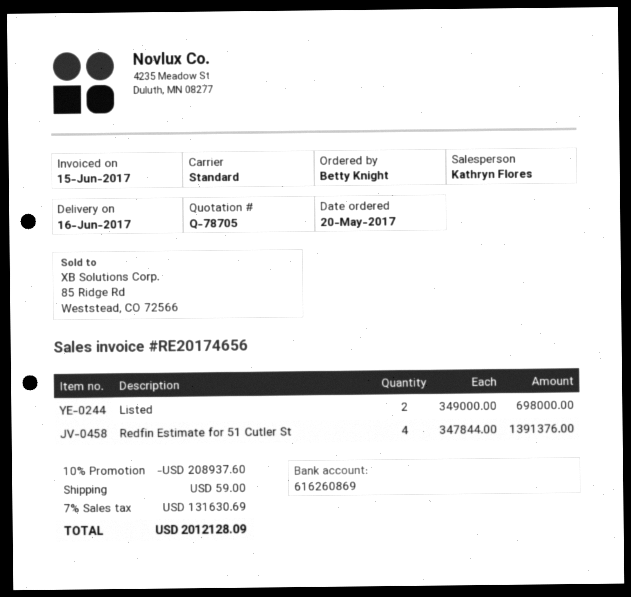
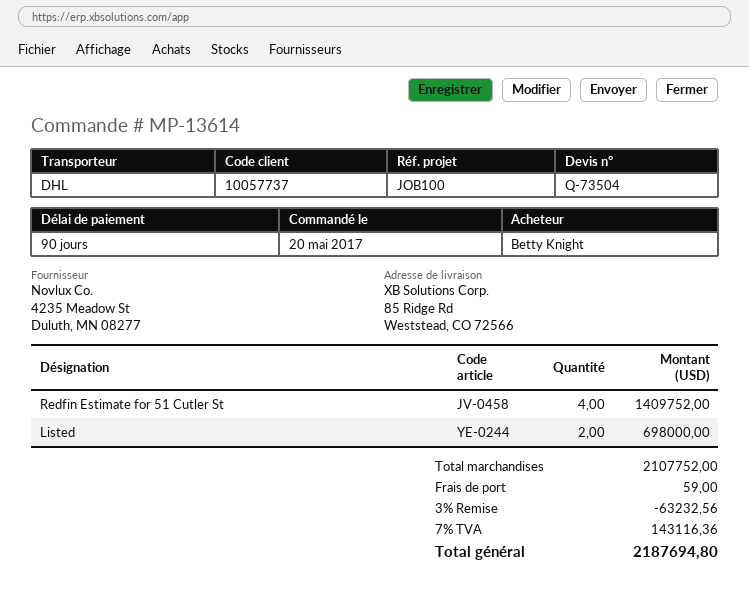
quote number: Q-78705 -> Q-73504
shipping method: standard -> DHL
Redfin Estimate for 51 Cutler St: 4 for 1391376.00 -> 4 for 1409752.00
discount: 10% = 208937.60 -> 3% = 63232.56
tax: 7% = 131630.69 -> 7% = 143116.36
total: 2012128.09 -> 2187694.80

